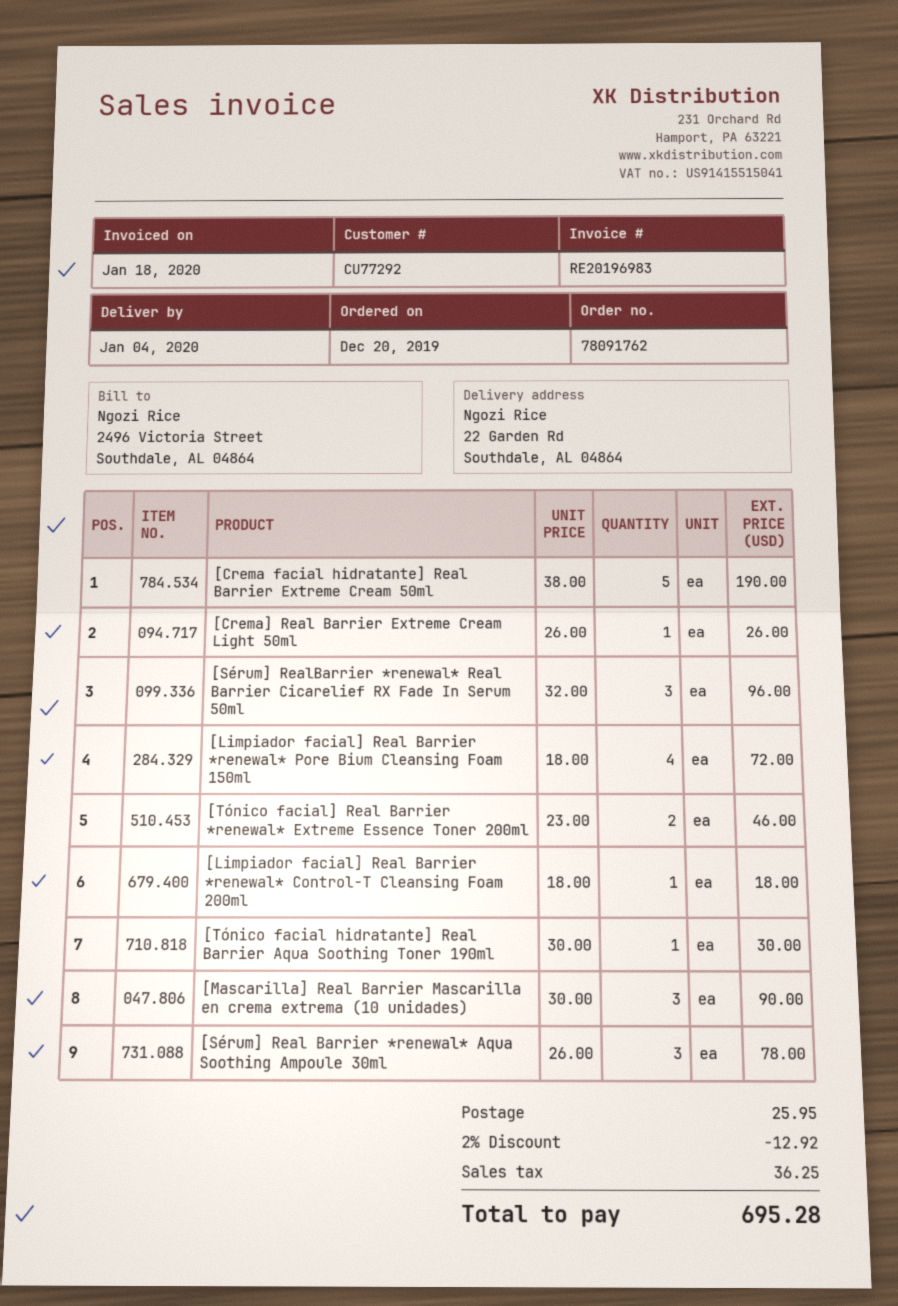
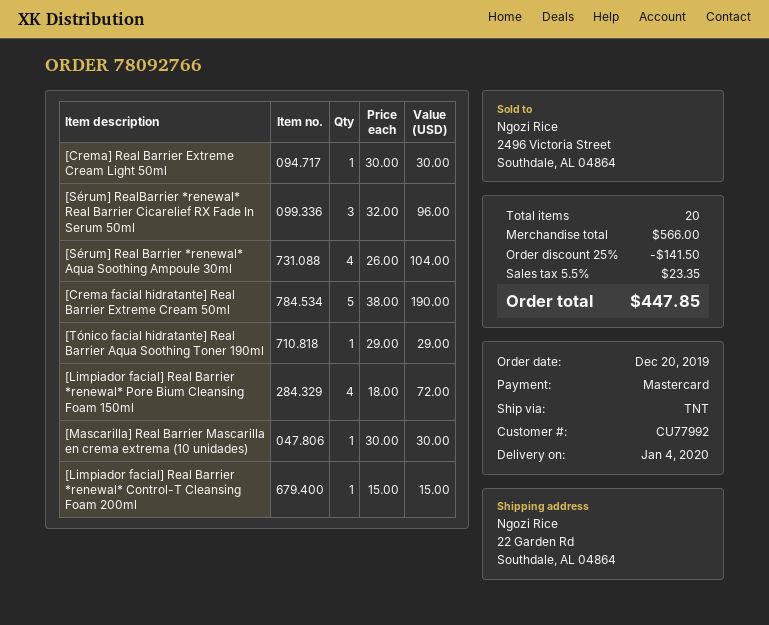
order number: 78091762 -> 78092766
customer number: CU77292 -> CU77992
[Crema] Real Barrier Extreme Cream Light 50ml: 1 x 26.00 = 26.00 -> 1 x 30.00 = 30.00
[Tónico facial] Real Barrier *renewal* Extreme Essence Toner 200ml: 2 x 23.00 = 46.00 -> none
[Limpiador facial] Real Barrier *renewal* Control-T Cleansing Foam 200ml: 1 x 18.00 = 18.00 -> 1 x 15.00 = 15.00
[Tónico facial hidratante] Real Barrier Aqua Soothing Toner 190ml: 1 x 30.00 = 30.00 -> 1 x 29.00 = 29.00
[Mascarilla] Real Barrier Mascarilla en crema extrema (10 unidades): 3 x 30.00 = 90.00 -> 1 x 30.00 = 30.00
[Sérum] Real Barrier *renewal* Aqua Soothing Ampoule 30ml: 3 x 26.00 = 78.00 -> 4 x 26.00 = 104.00
discount: 2% = 12.92 -> 25% = 141.50
shipping: 25.95 -> none
tax: 36.25 -> 23.35
total: 695.28 -> 447.85

